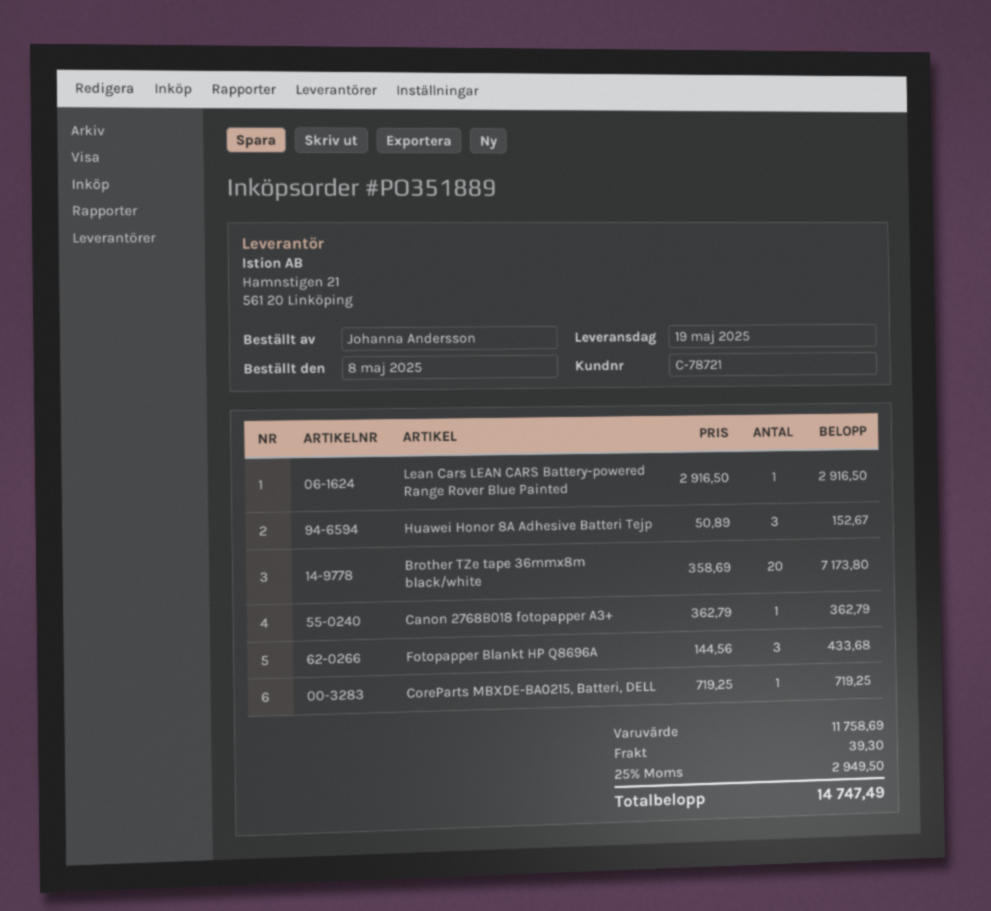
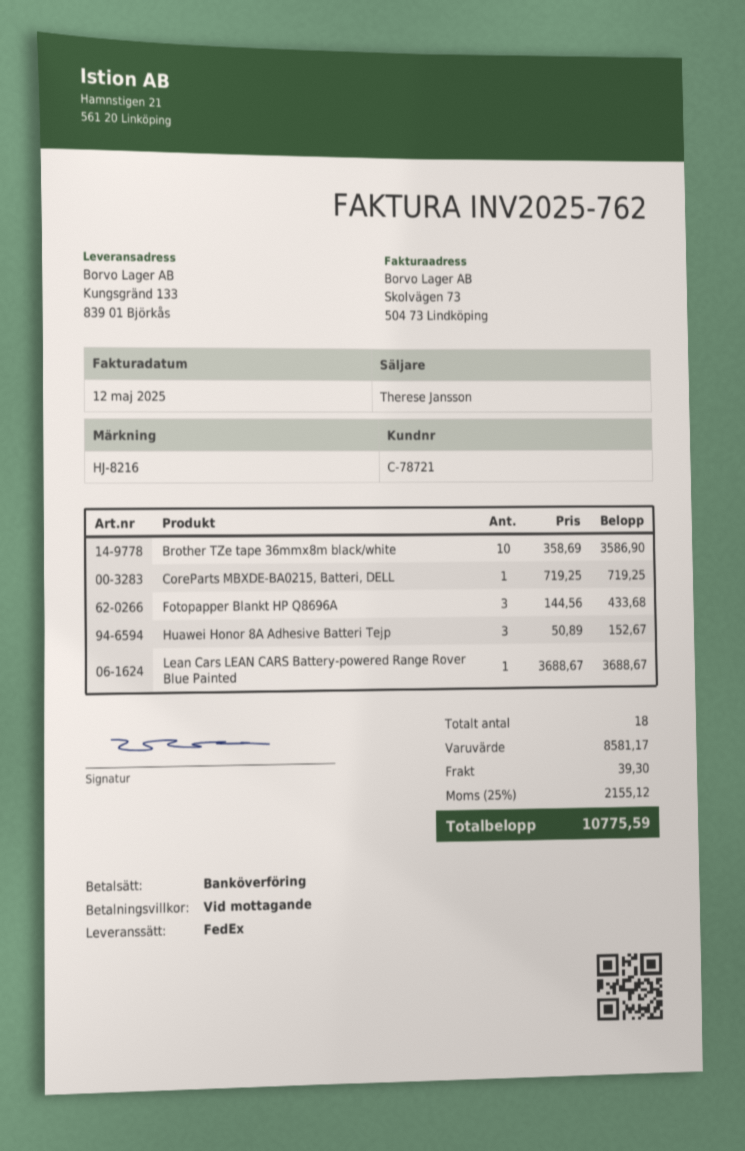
Lean Cars LEAN CARS Battery-powered Range Rover Blue Painted: 1 x 2916.50 = 2916.50 -> 1 x 3688.67 = 3688.67
Brother TZe tape 36mmx8m black/white: 20 x 358.69 = 7173.80 -> 10 x 358.69 = 3586.90
Canon 2768B018 fotopapper A3+: 1 x 362.79 = 362.79 -> none
subtotal: 11758.69 -> 8581.17
tax: 25% = 2949.50 -> 25% = 2155.12
total: 14747.49 -> 10775.59

